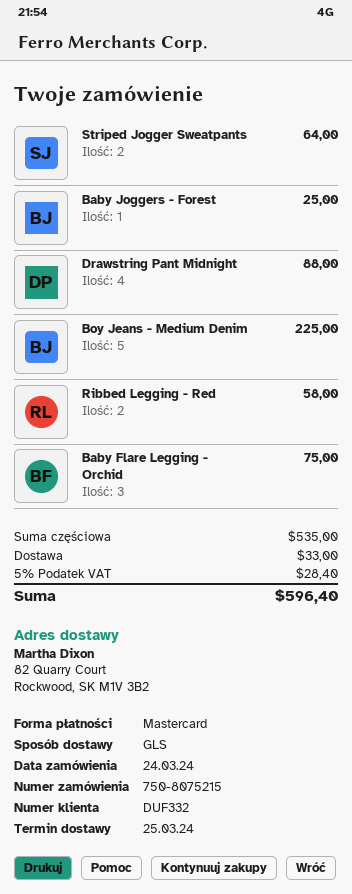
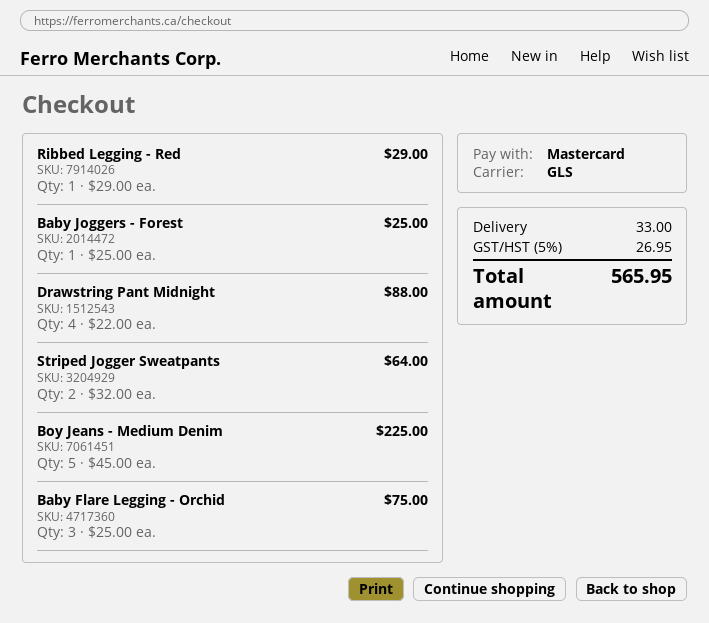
Ribbed Legging - Red: 2 for 58.00 -> 1 for 29.00
tax: 5% = 28.40 -> 5% = 26.95
total: 596.40 -> 565.95

